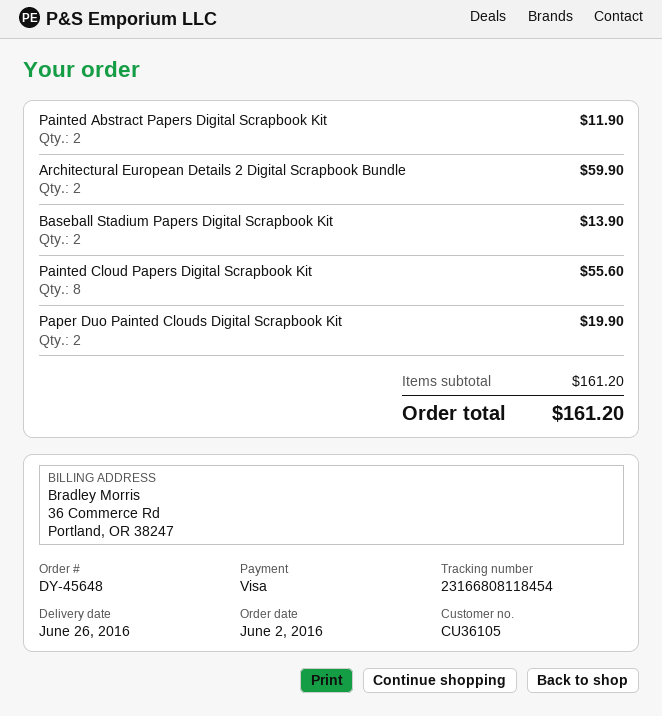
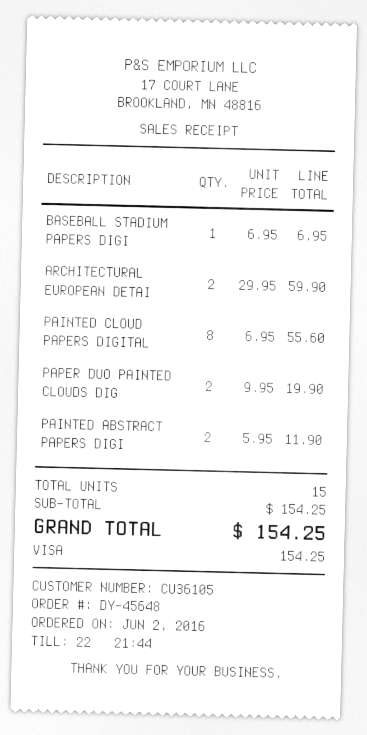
Baseball Stadium Papers Digital Scrapbook Kit: 2 for 13.90 -> 1 for 6.95
subtotal: 161.20 -> 154.25
total: 161.20 -> 154.25

